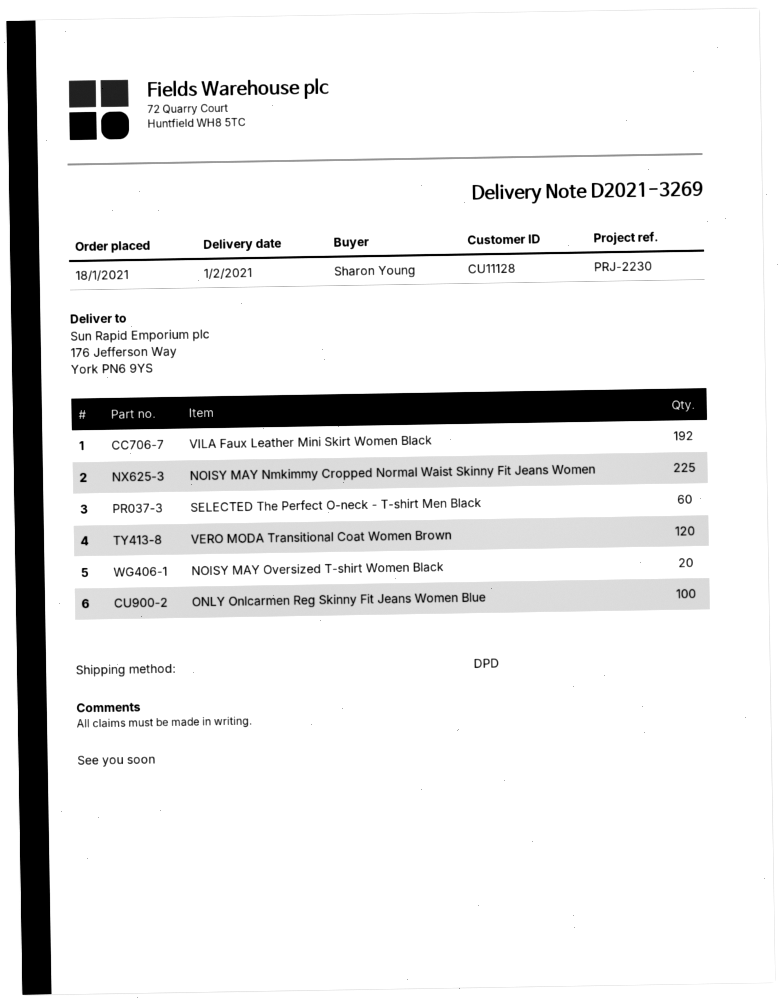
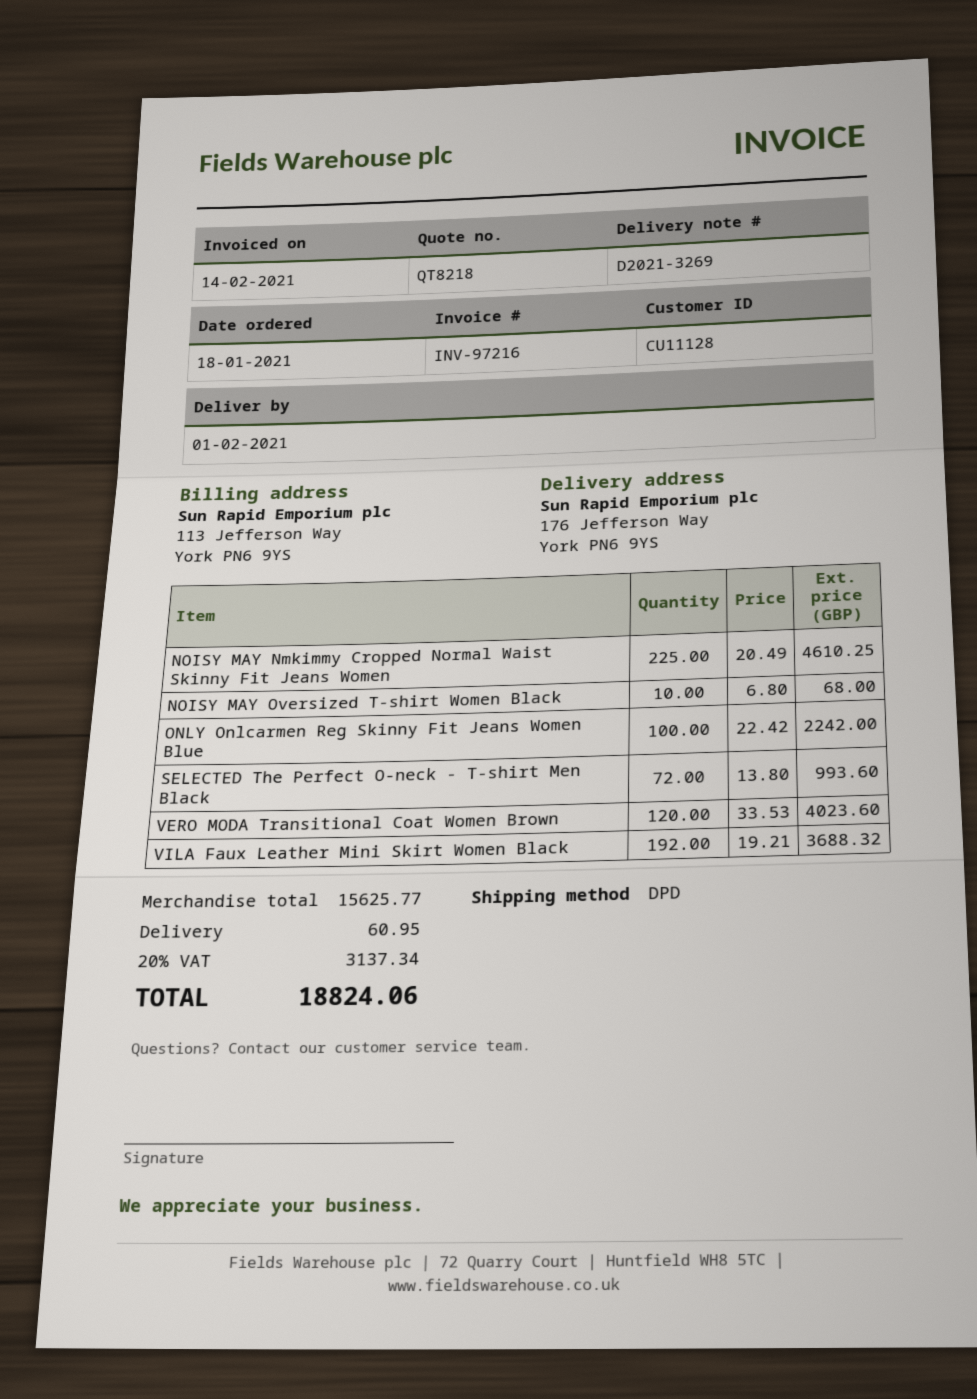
SELECTED The Perfect O-neck - T-shirt Men Black: 60 -> 72
NOISY MAY Oversized T-shirt Women Black: 20 -> 10

